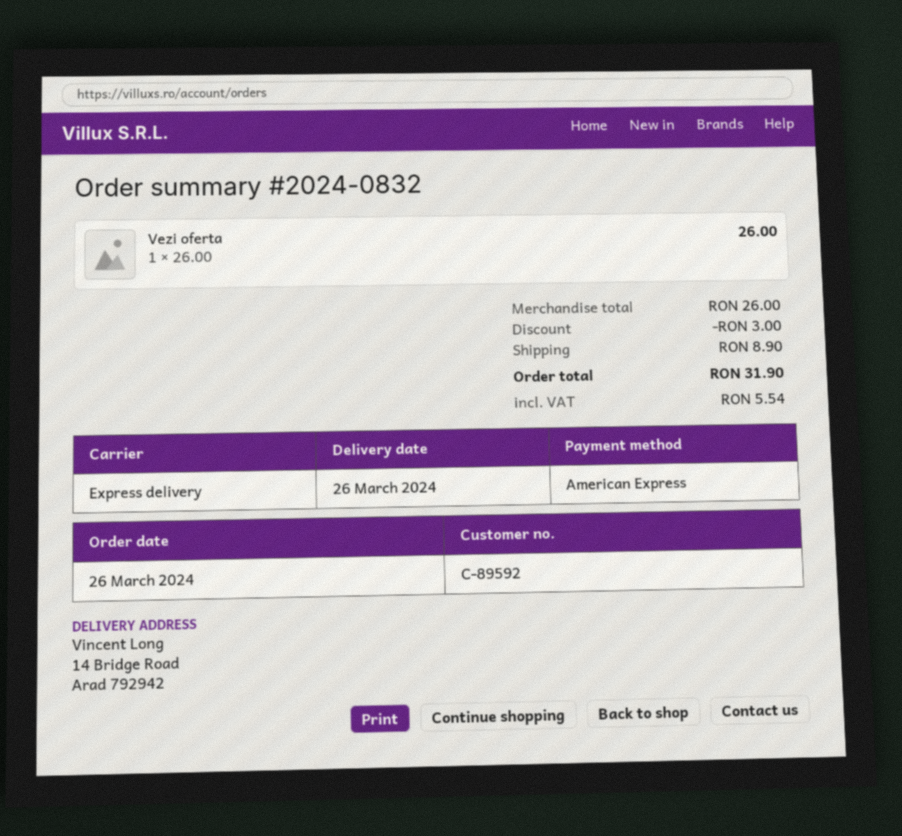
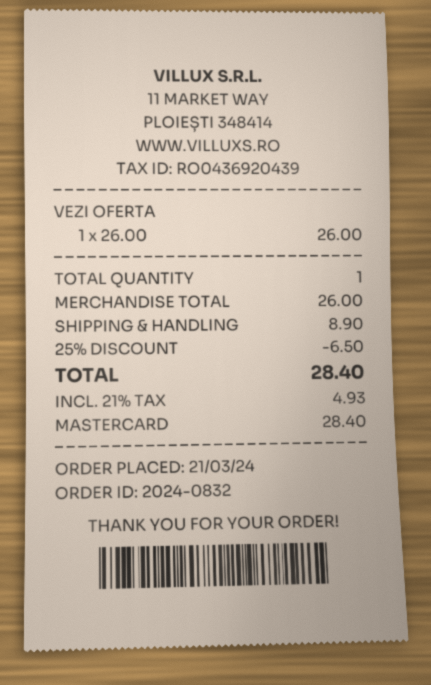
order date: 2024-03-26 -> 2024-03-21
payment method: American Express -> Mastercard
discount: 3.00 -> 6.50
tax: 5.54 -> 4.93
total: 31.90 -> 28.40

